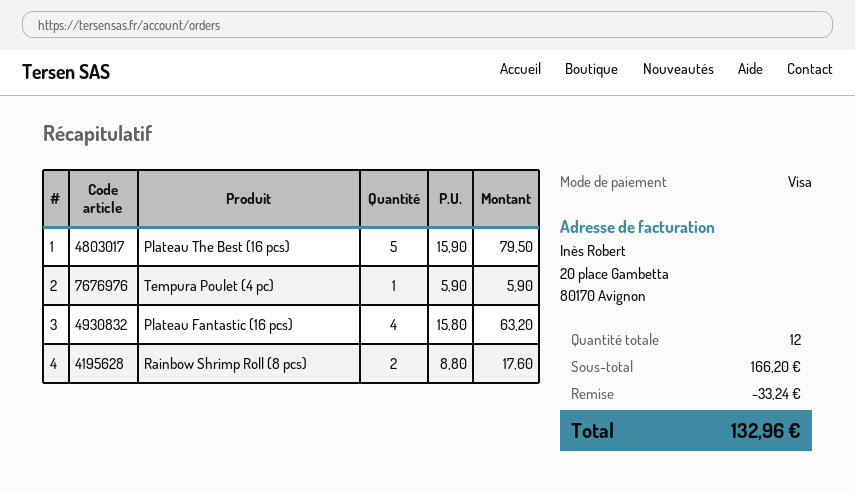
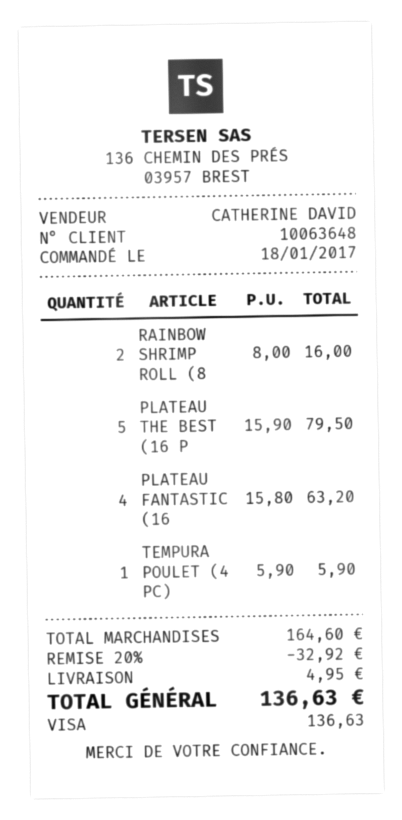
Rainbow Shrimp Roll (8 pcs): 2 x 8.80 = 17.60 -> 2 x 8.00 = 16.00
subtotal: 166.20 -> 164.60
discount: 33.24 -> 32.92
shipping: none -> 4.95
total: 132.96 -> 136.63

